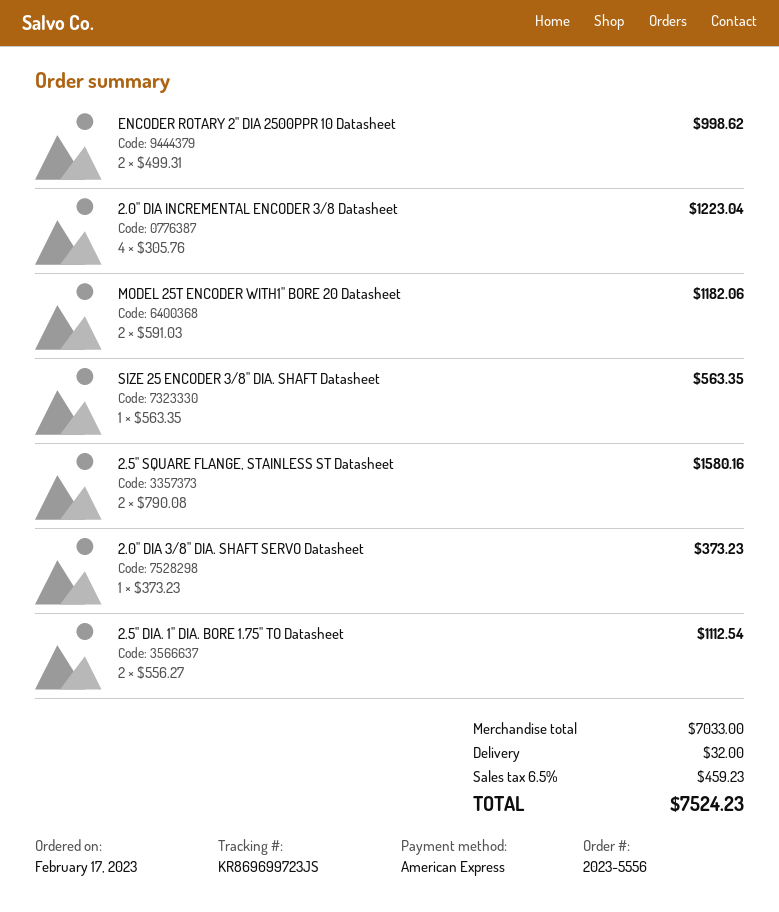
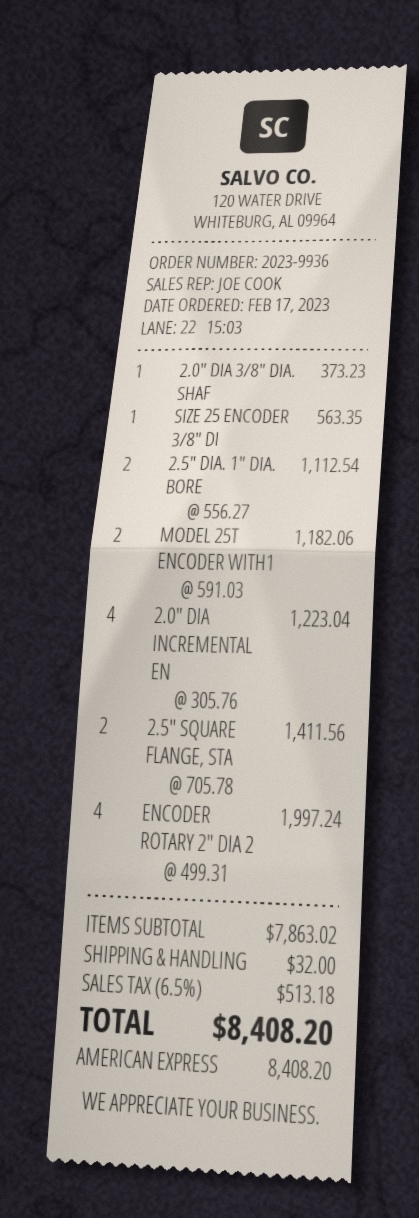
order number: 2023-5556 -> 2023-9936
ENCODER ROTARY 2" DIA 2500PPR 10 Datasheet: 2 x 499.31 = 998.62 -> 4 x 499.31 = 1997.24
2.5" SQUARE FLANGE, STAINLESS ST Datasheet: 2 x 790.08 = 1580.16 -> 2 x 705.78 = 1411.56
subtotal: 7033.00 -> 7863.02
tax: 6.5% = 459.23 -> 6.5% = 513.18
total: 7524.23 -> 8408.20

